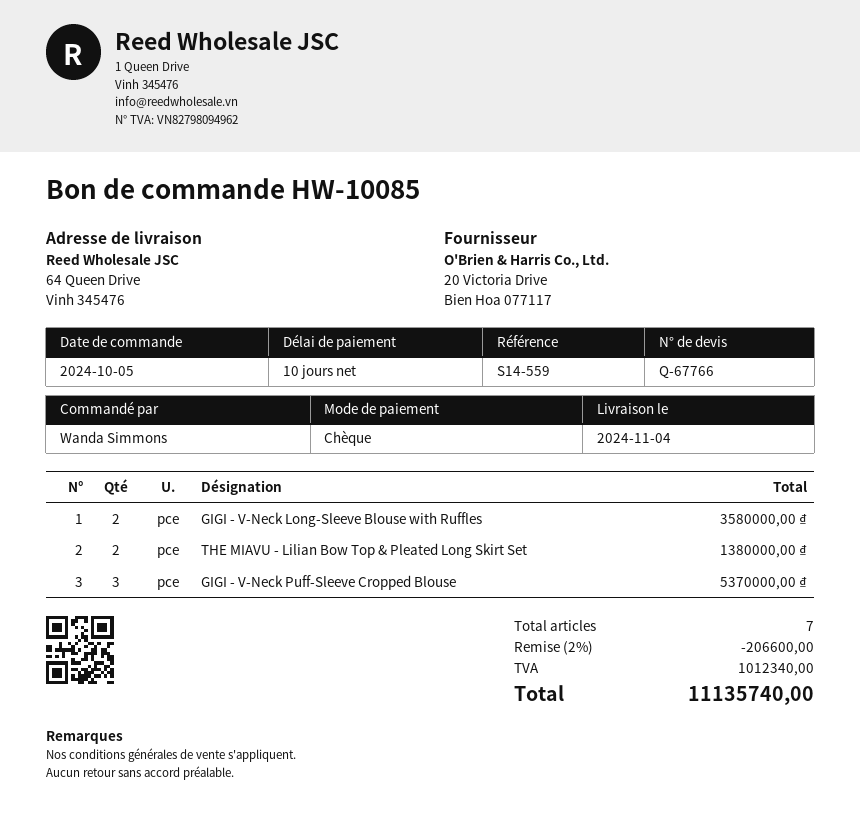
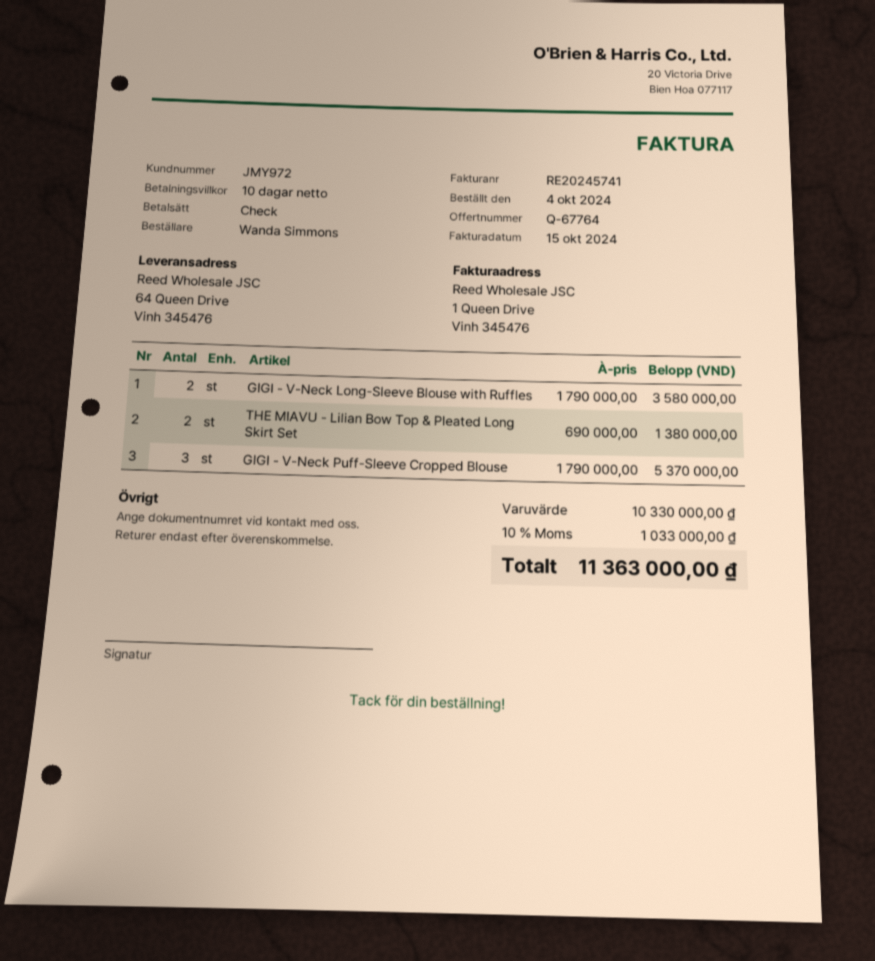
quote number: Q-67766 -> Q-67764
order date: 2024-10-05 -> 2024-10-04
discount: 2% = 206600.00 -> none
tax: 1012340.00 -> 1033000.00
total: 11135740.00 -> 11363000.00

